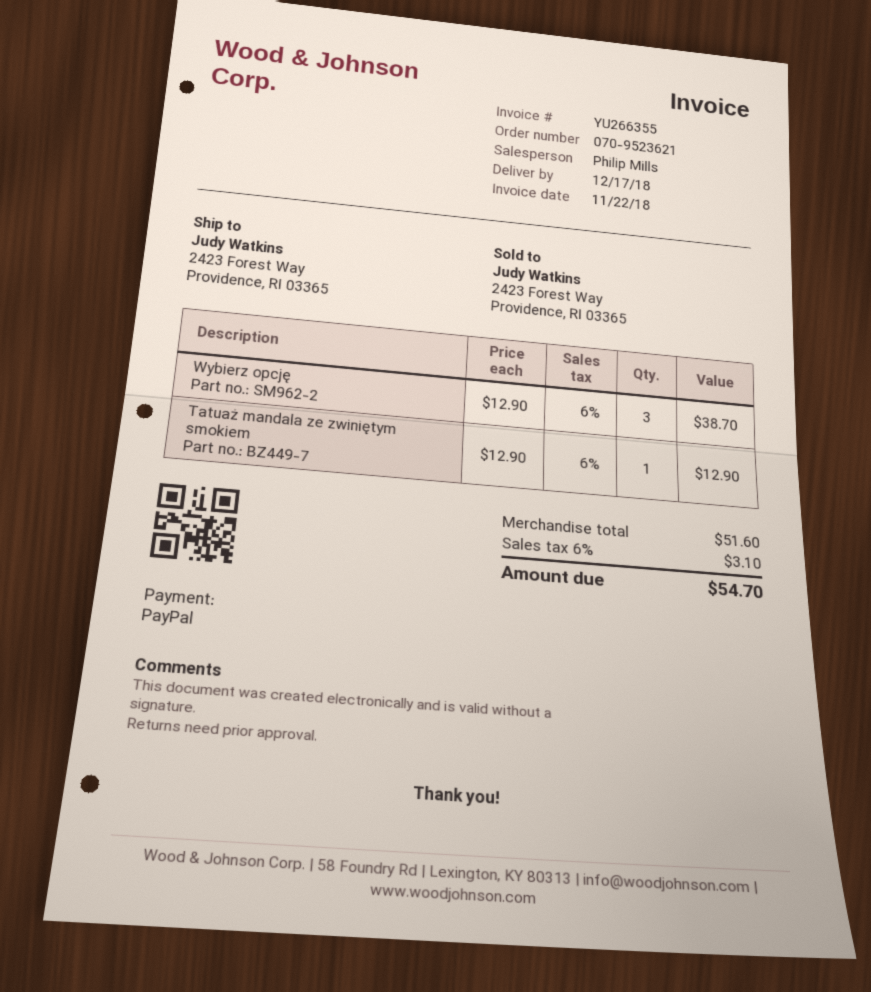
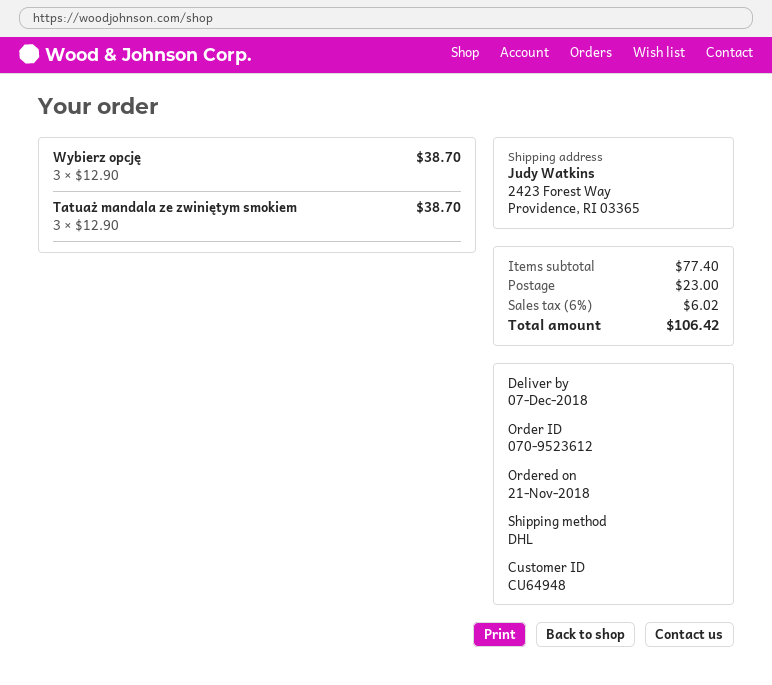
order number: 070-9523621 -> 070-9523612
delivery date: 2018-12-17 -> 2018-12-07
Tatuaż mandala ze zwiniętym smokiem: 1 x 12.90 = 12.90 -> 3 x 12.90 = 38.70
subtotal: 51.60 -> 77.40
shipping: none -> 23.00
tax: 6% = 3.10 -> 6% = 6.02
total: 54.70 -> 106.42

